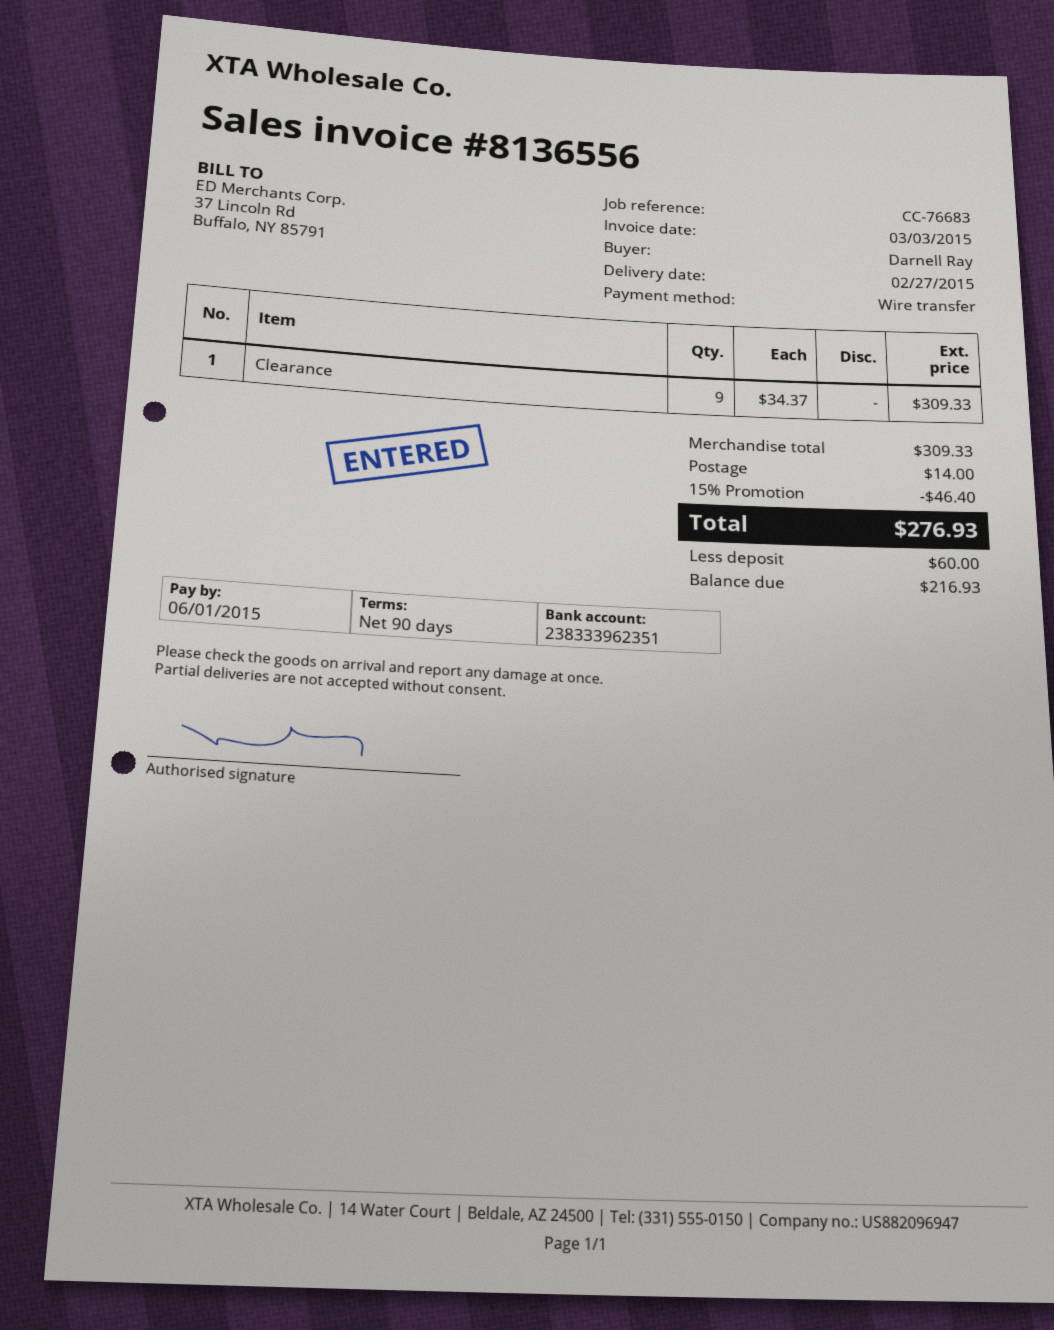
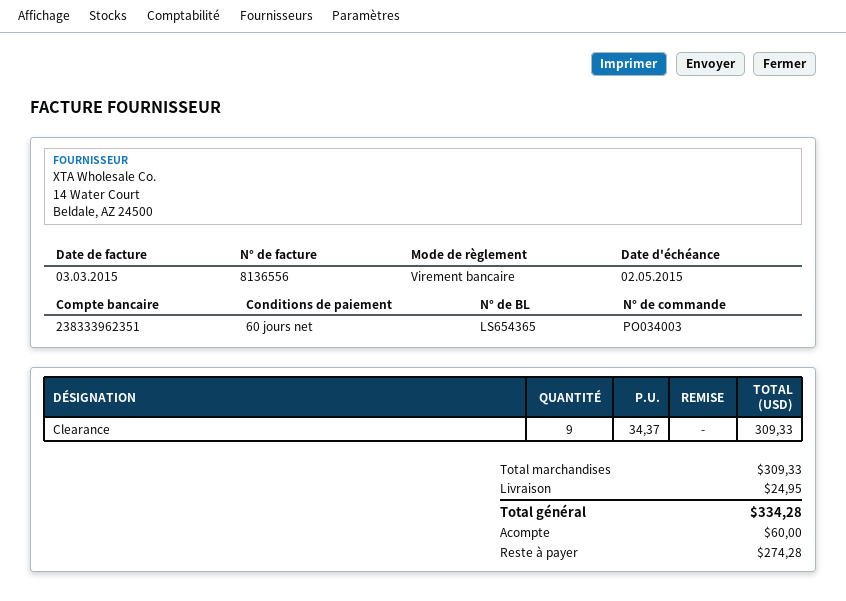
payment terms: 90 days -> 60 days
due date: 2015-06-01 -> 2015-05-02
discount: 15% = 46.40 -> none
shipping: 14.00 -> 24.95
total: 276.93 -> 334.28
balance: 216.93 -> 274.28

